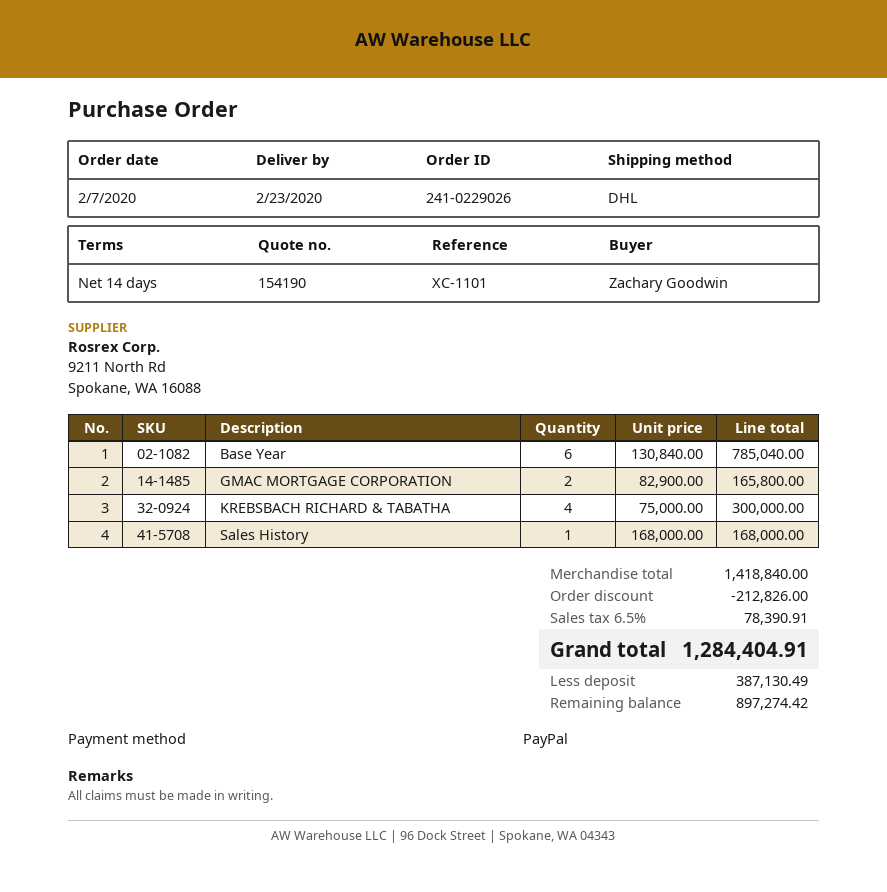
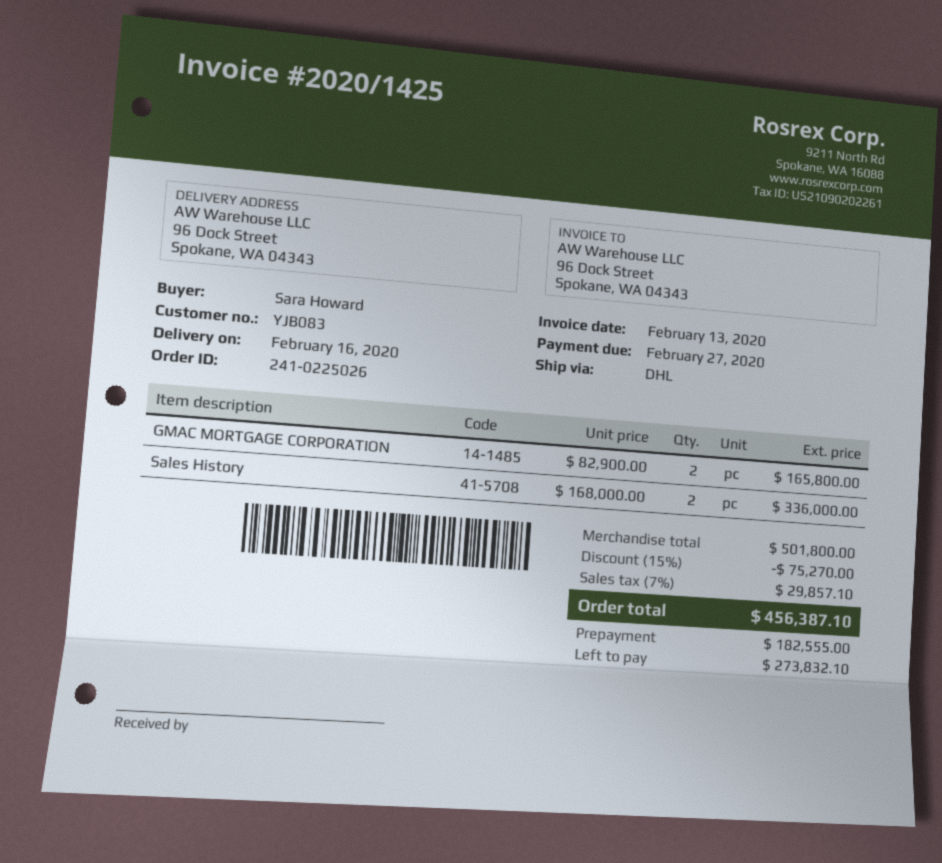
order number: 241-0229026 -> 241-0225026
delivery date: 2020-02-23 -> 2020-02-16
ordered by: Zachary Goodwin -> Sara Howard
Base Year: 6 x 130840.00 = 785040.00 -> none
KREBSBACH RICHARD & TABATHA: 4 x 75000.00 = 300000.00 -> none
Sales History: 1 x 168000.00 = 168000.00 -> 2 x 168000.00 = 336000.00
subtotal: 1418840.00 -> 501800.00
discount: 212826.00 -> 75270.00
tax: 6.5% = 78390.91 -> 7% = 29857.10
total: 1284404.91 -> 456387.10
deposit: 387130.49 -> 182555.00
balance: 897274.42 -> 273832.10

